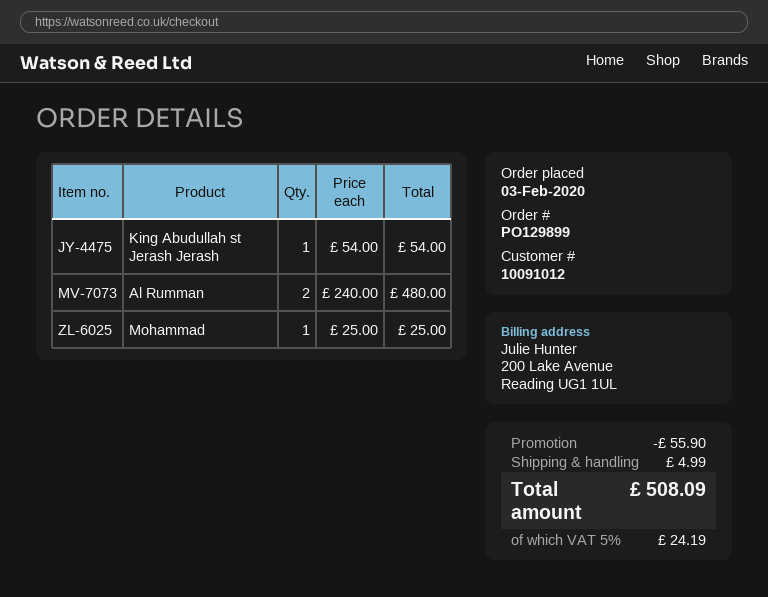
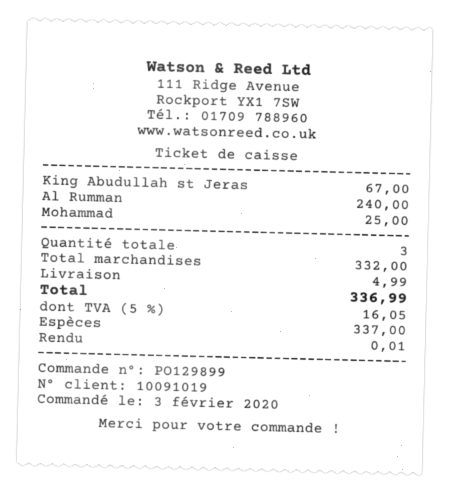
customer number: 10091012 -> 10091019
King Abudullah st Jerash Jerash: 1 x 54.00 = 54.00 -> 1 x 67.00 = 67.00
Al Rumman: 2 x 240.00 = 480.00 -> 1 x 240.00 = 240.00
discount: 55.90 -> none
tax: 5% = 24.19 -> 5% = 16.05
total: 508.09 -> 336.99

